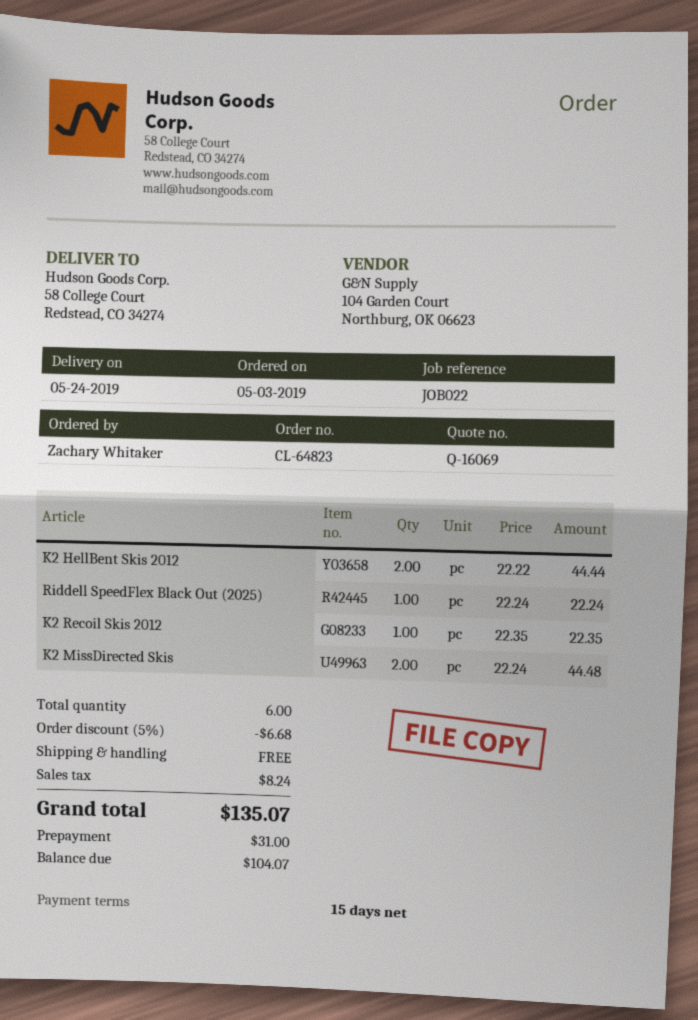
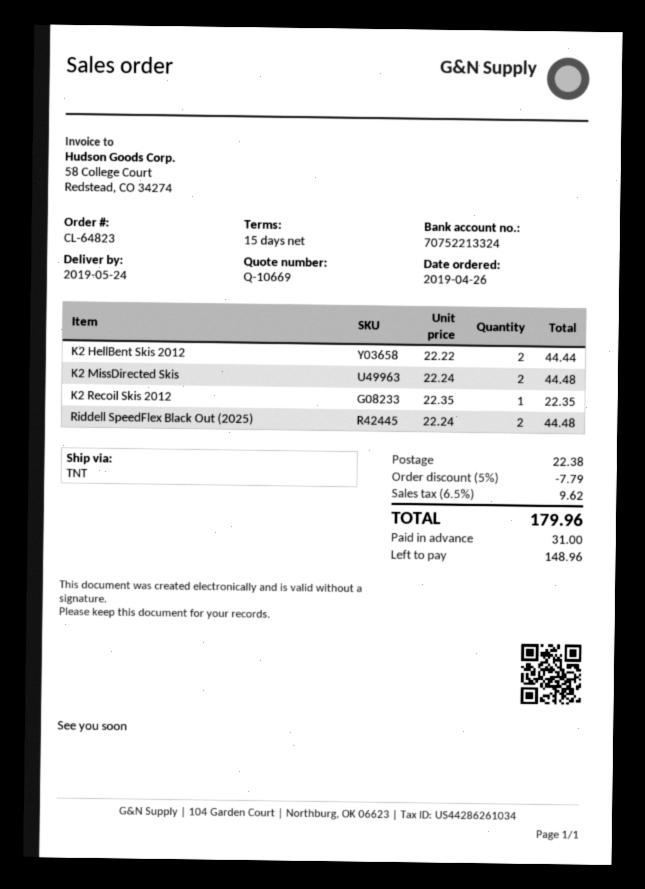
quote number: Q-16069 -> Q-10669
order date: 2019-05-03 -> 2019-04-26
Riddell SpeedFlex Black Out (2025): 1 x 22.24 = 22.24 -> 2 x 22.24 = 44.48
discount: 5% = 6.68 -> 5% = 7.79
shipping: 0.00 -> 22.38
tax: 8.24 -> 9.62
total: 135.07 -> 179.96
balance: 104.07 -> 148.96

